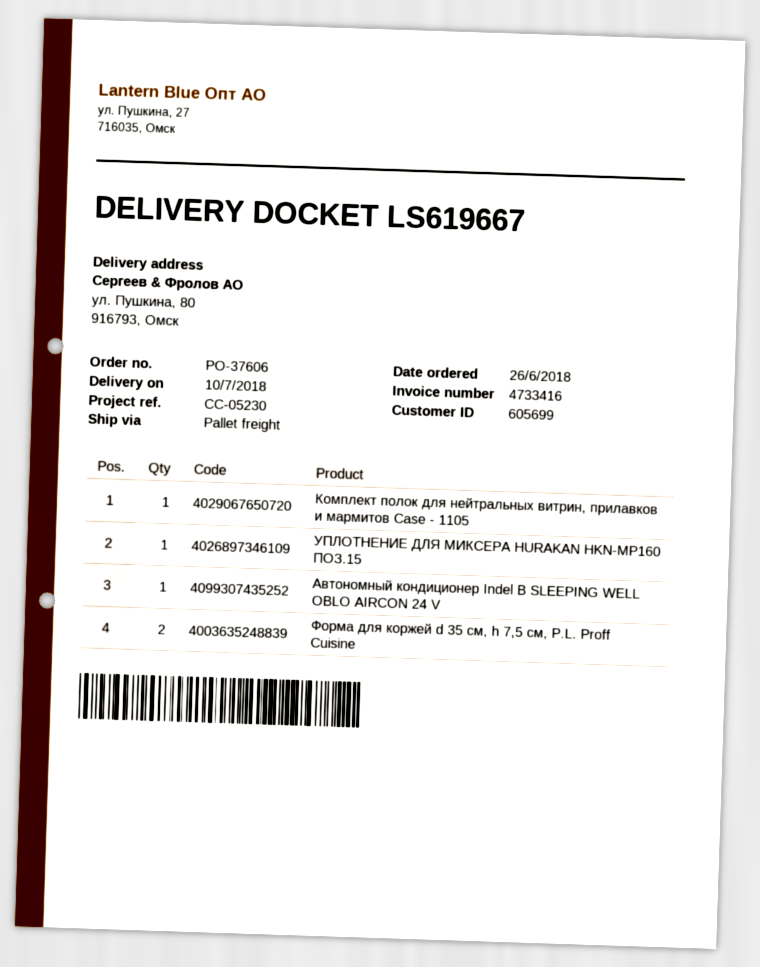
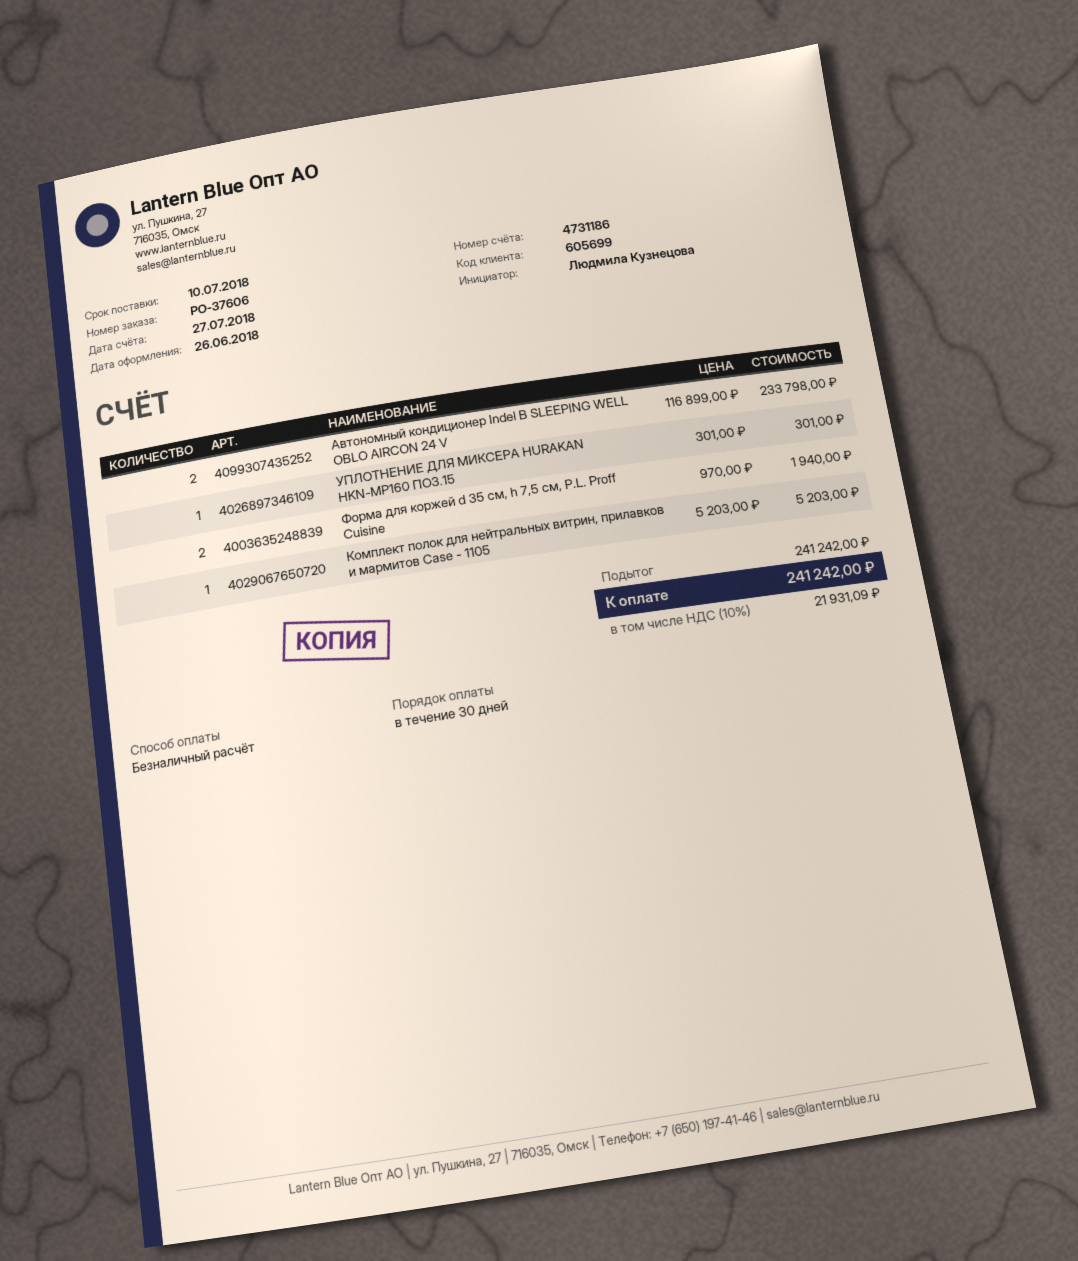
invoice number: 4733416 -> 4731186
Автономный кондиционер Indel B SLEEPING WELL OBLO AIRCON 24 V: 1 -> 2

